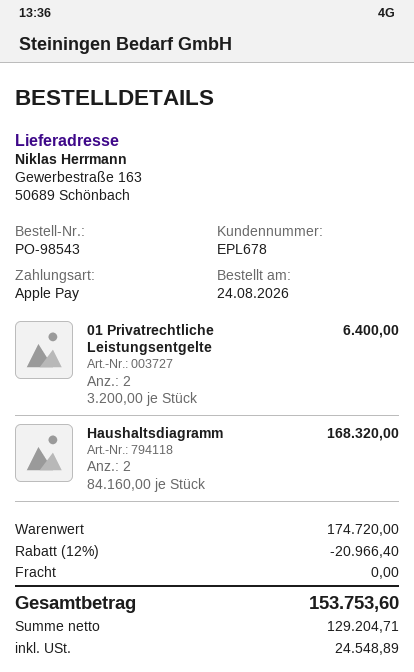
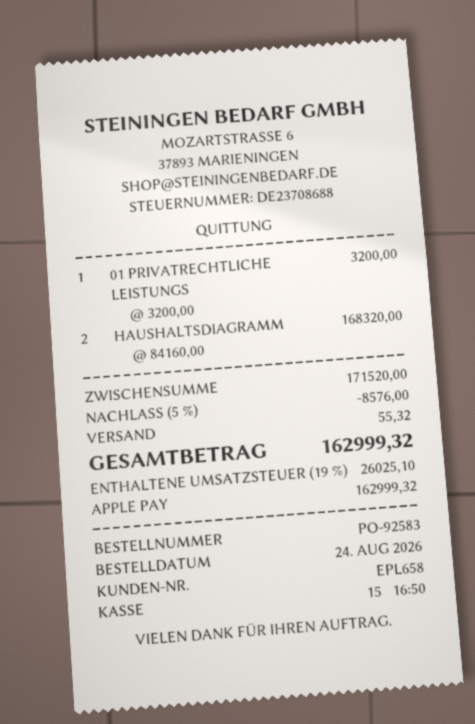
order number: PO-98543 -> PO-92583
customer number: EPL678 -> EPL658
01 Privatrechtliche Leistungsentgelte: 2 x 3200.00 = 6400.00 -> 1 x 3200.00 = 3200.00
subtotal: 174720.00 -> 171520.00
discount: 12% = 20966.40 -> 5% = 8576.00
shipping: 0.00 -> 55.32
tax: 24548.89 -> 26025.10
total: 153753.60 -> 162999.32

